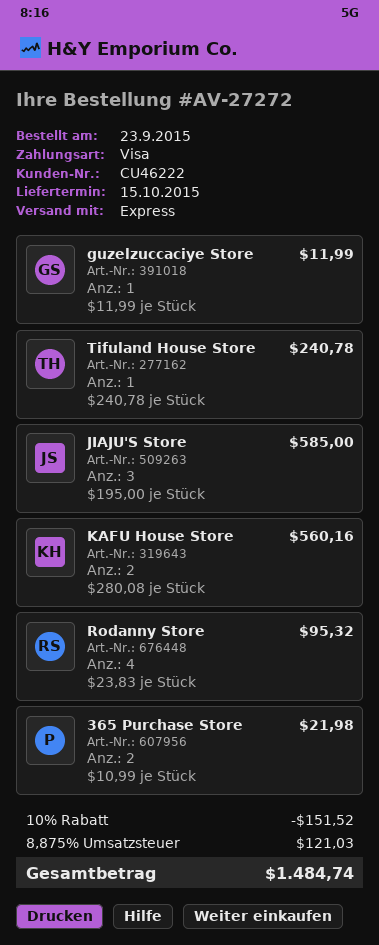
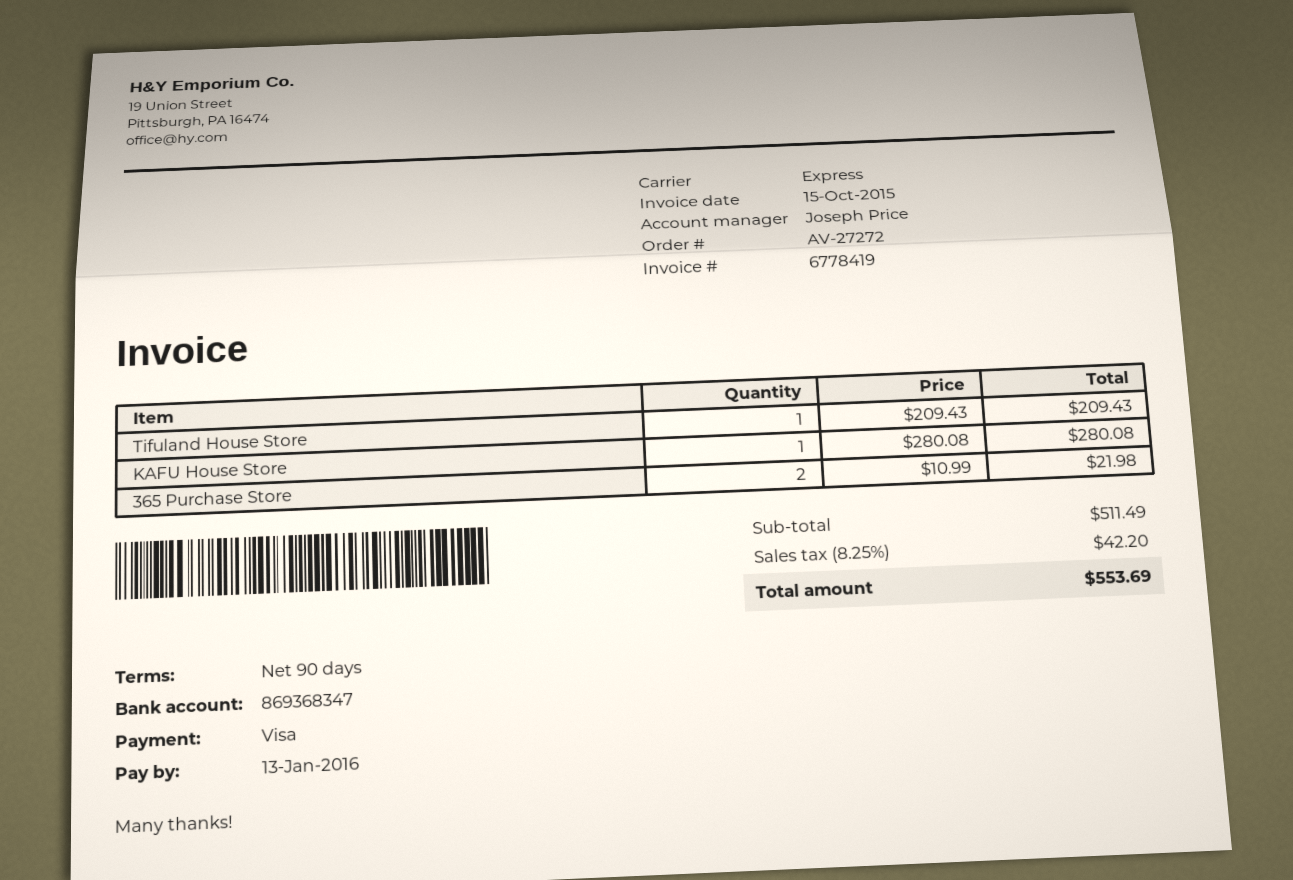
guzelzuccaciye Store: 1 x 11.99 = 11.99 -> none
Tifuland House Store: 1 x 240.78 = 240.78 -> 1 x 209.43 = 209.43
JIAJU'S Store: 3 x 195.00 = 585.00 -> none
KAFU House Store: 2 x 280.08 = 560.16 -> 1 x 280.08 = 280.08
Rodanny Store: 4 x 23.83 = 95.32 -> none
discount: 10% = 151.52 -> none
tax: 8.875% = 121.03 -> 8.25% = 42.20
total: 1484.74 -> 553.69

